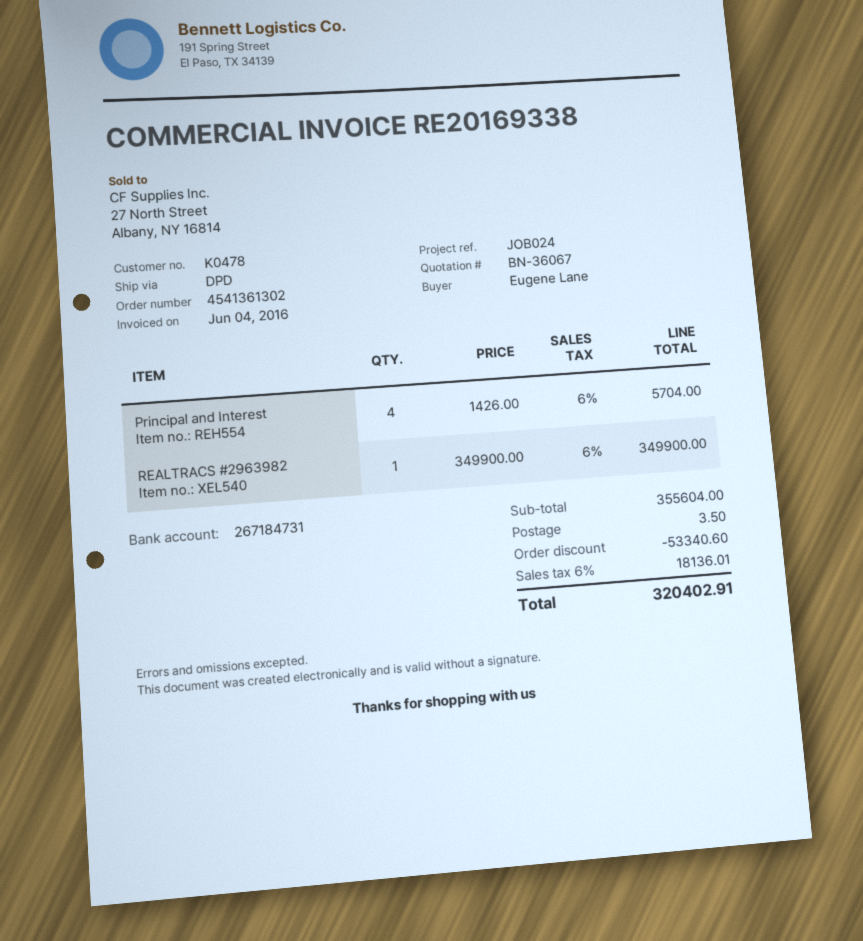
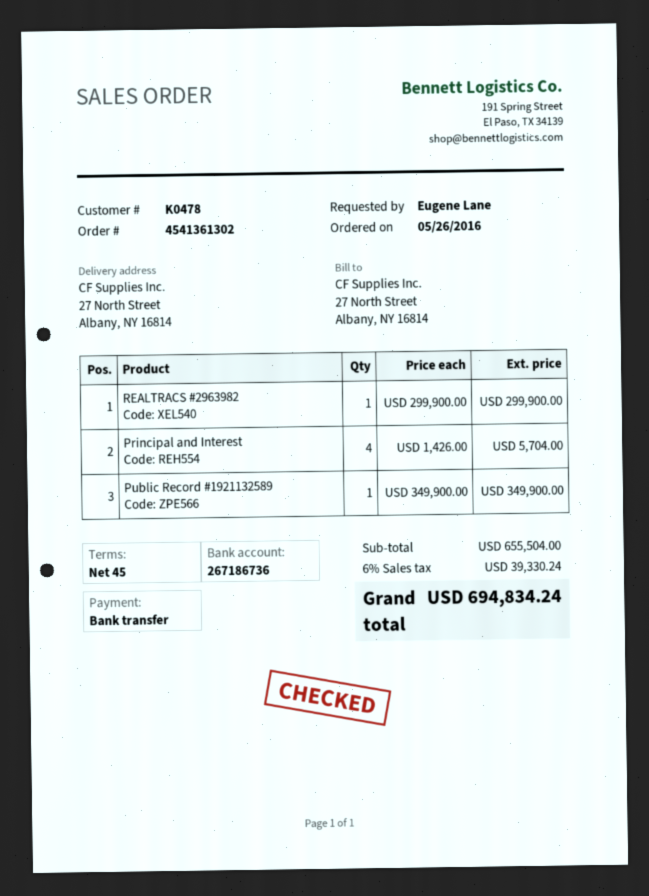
bank account: 267184731 -> 267186736
REALTRACS #2963982: 1 x 349900.00 = 349900.00 -> 1 x 299900.00 = 299900.00
Public Record #1921132589: none -> 1 x 349900.00 = 349900.00
subtotal: 355604.00 -> 655504.00
discount: 53340.60 -> none
shipping: 3.50 -> none
tax: 6% = 18136.01 -> 6% = 39330.24
total: 320402.91 -> 694834.24

